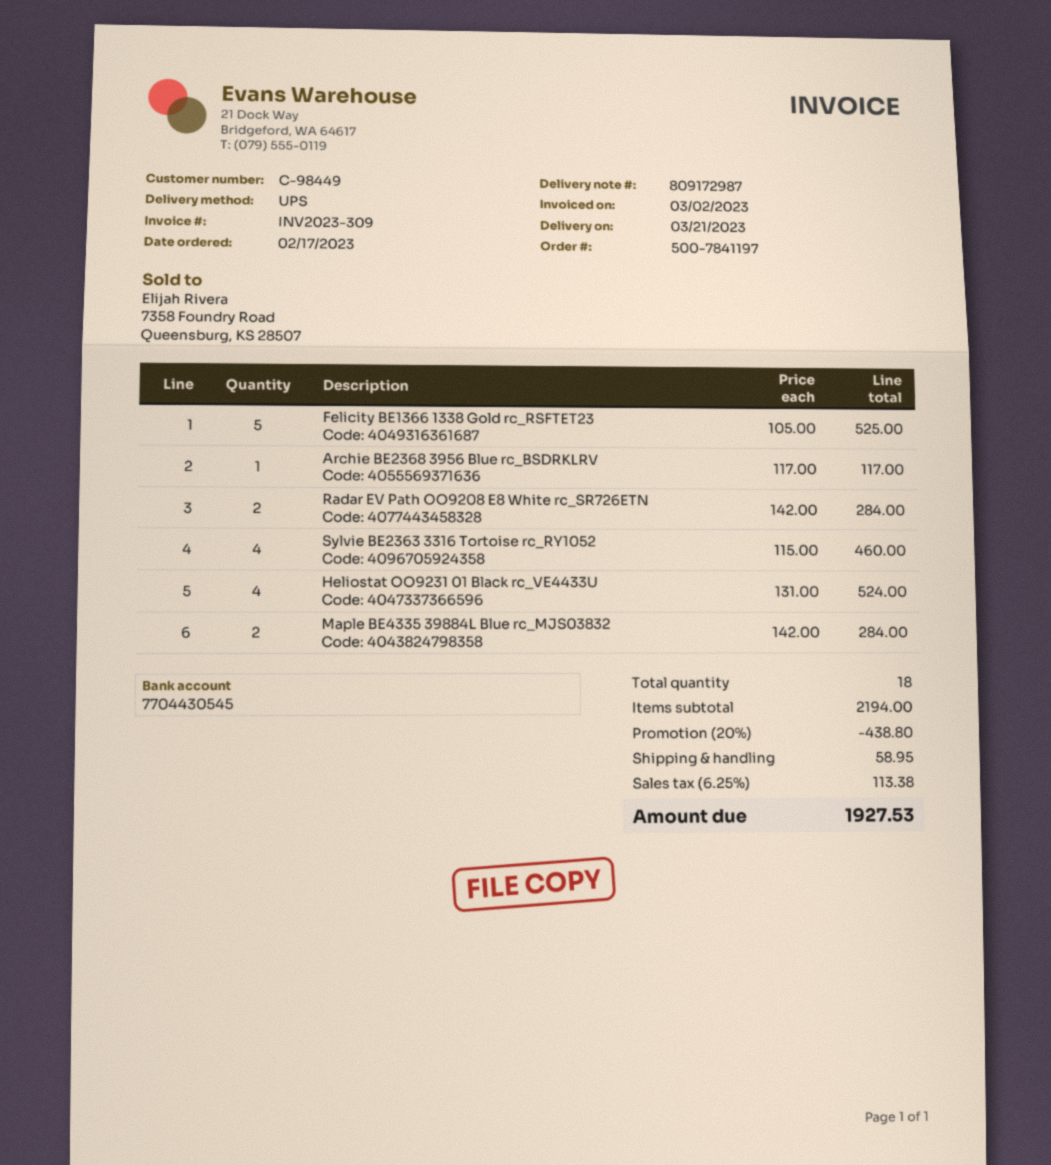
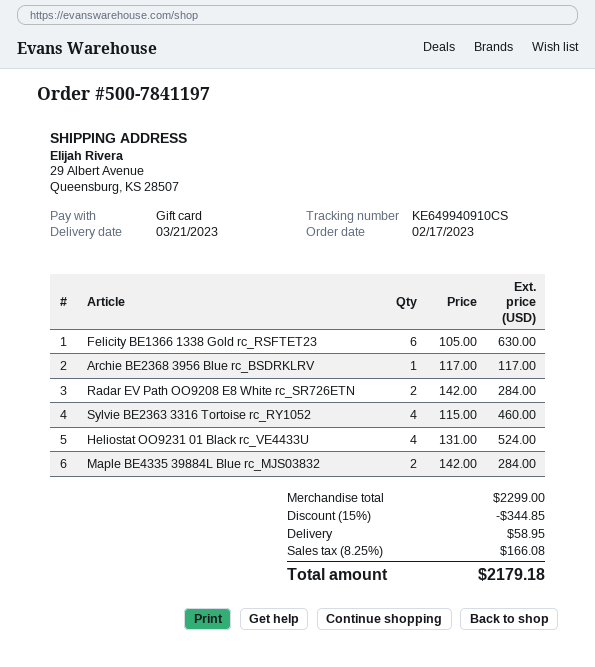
Felicity BE1366 1338 Gold rc_RSFTET23: 5 x 105.00 = 525.00 -> 6 x 105.00 = 630.00
subtotal: 2194.00 -> 2299.00
discount: 20% = 438.80 -> 15% = 344.85
tax: 6.25% = 113.38 -> 8.25% = 166.08
total: 1927.53 -> 2179.18

